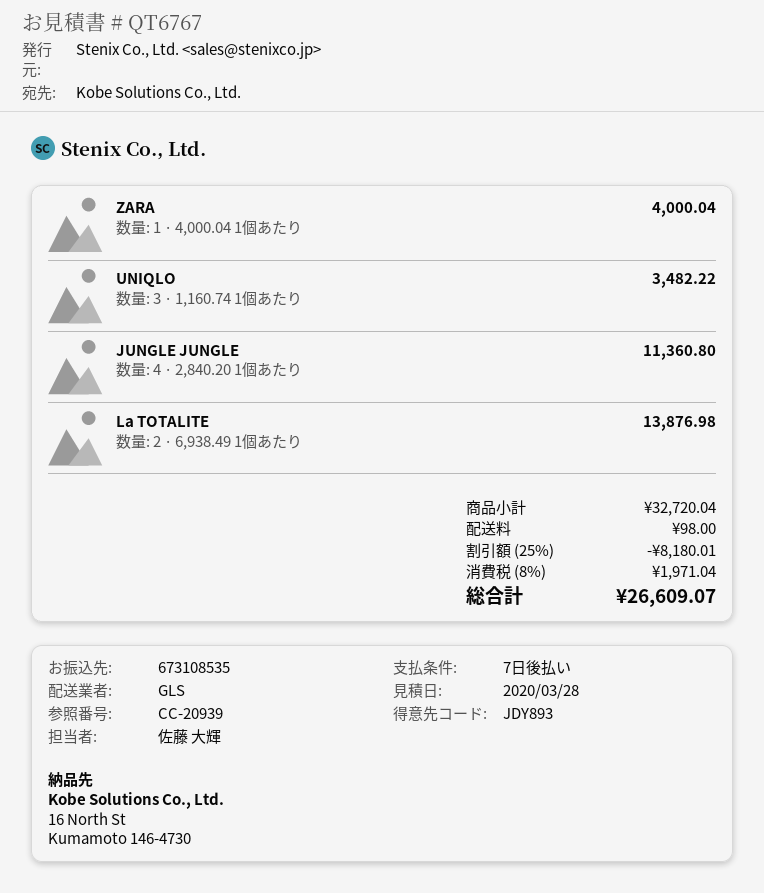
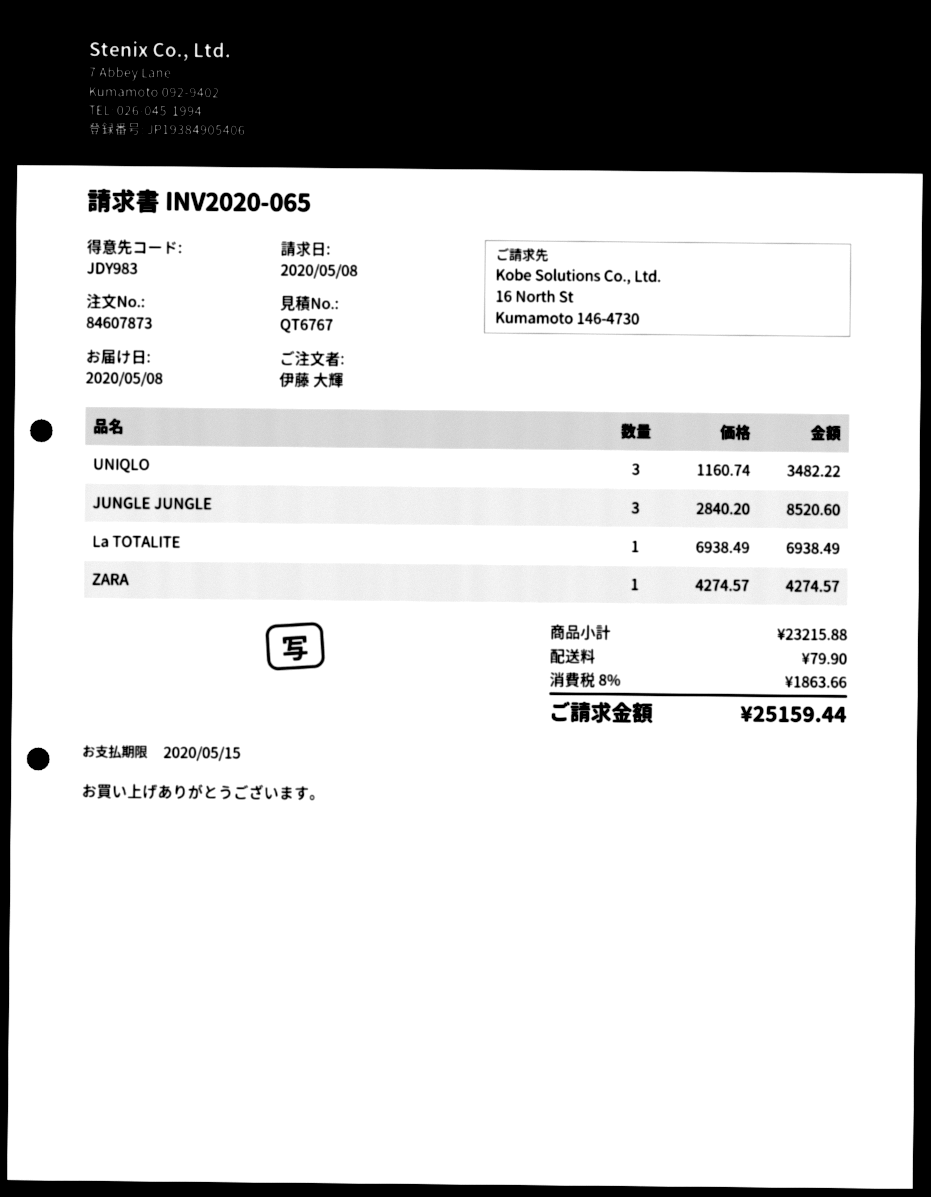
customer number: JDY893 -> JDY983
ZARA: 1 x 4000.04 = 4000.04 -> 1 x 4274.57 = 4274.57
JUNGLE JUNGLE: 4 x 2840.20 = 11360.80 -> 3 x 2840.20 = 8520.60
La TOTALITE: 2 x 6938.49 = 13876.98 -> 1 x 6938.49 = 6938.49
subtotal: 32720.04 -> 23215.88
discount: 25% = 8180.01 -> none
shipping: 98.00 -> 79.90
tax: 8% = 1971.04 -> 8% = 1863.66
total: 26609.07 -> 25159.44

